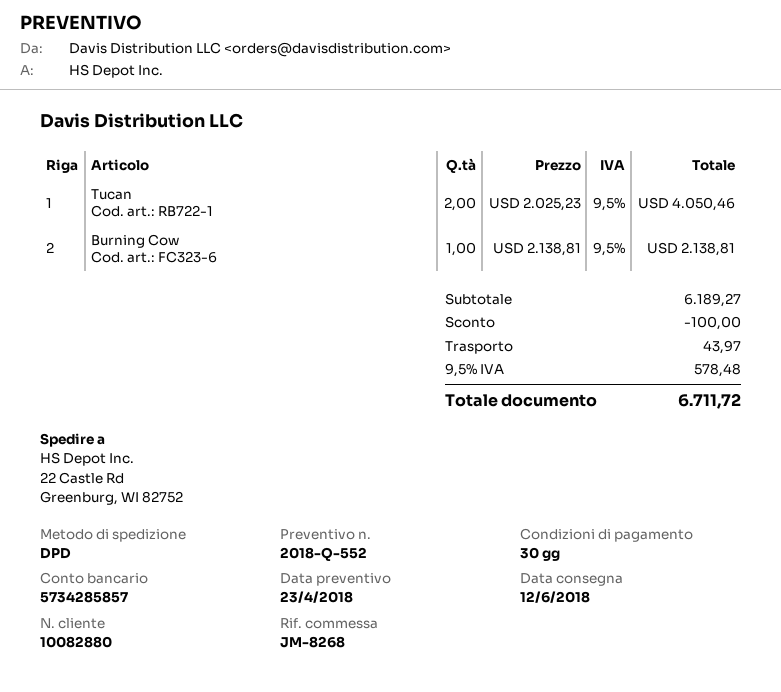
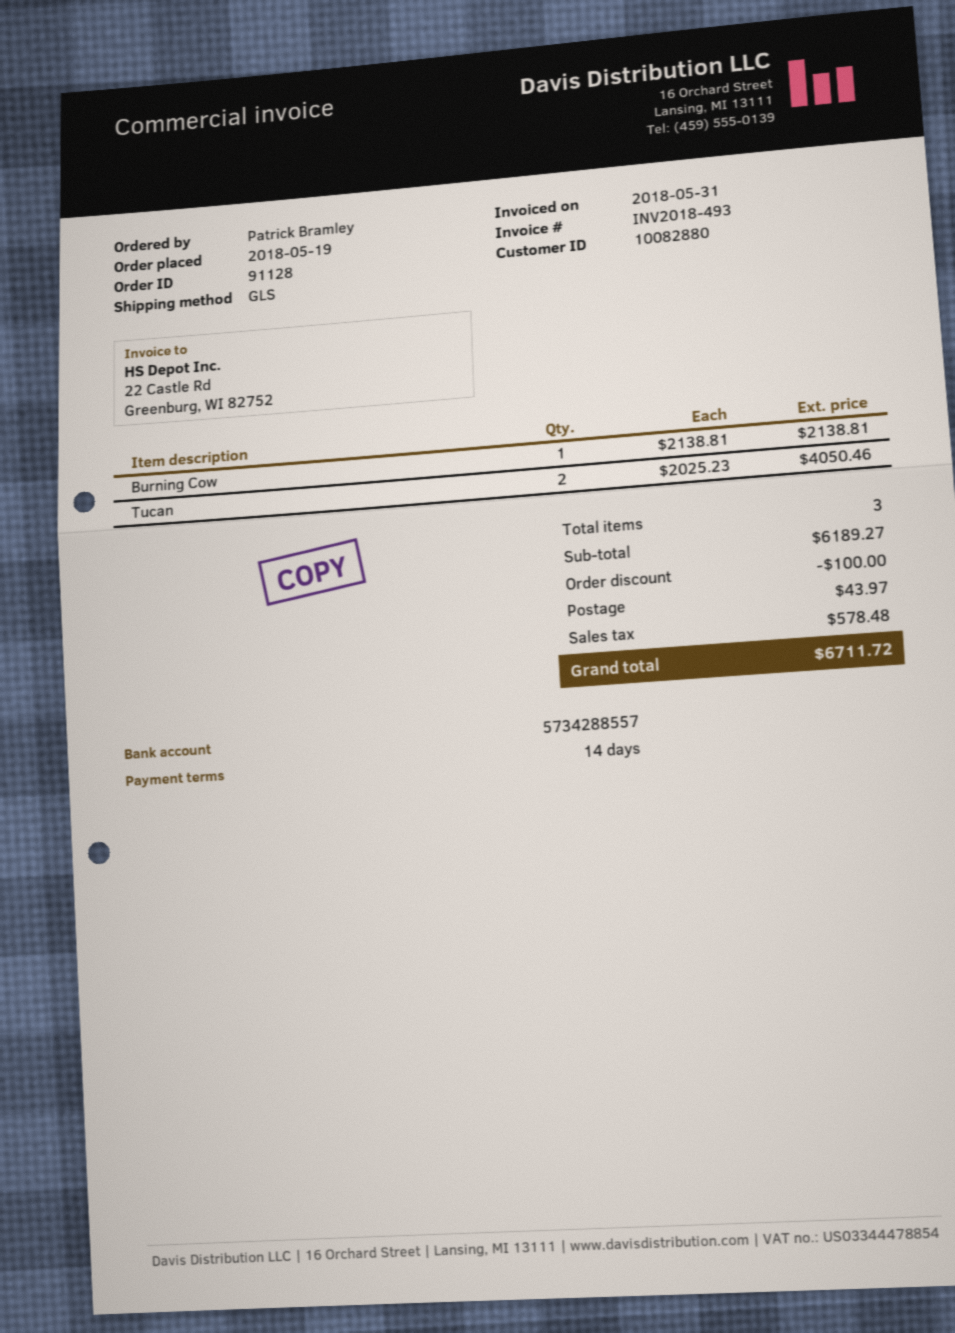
payment terms: 30 days -> 14 days
bank account: 5734285857 -> 5734288557
shipping method: DPD -> GLS

